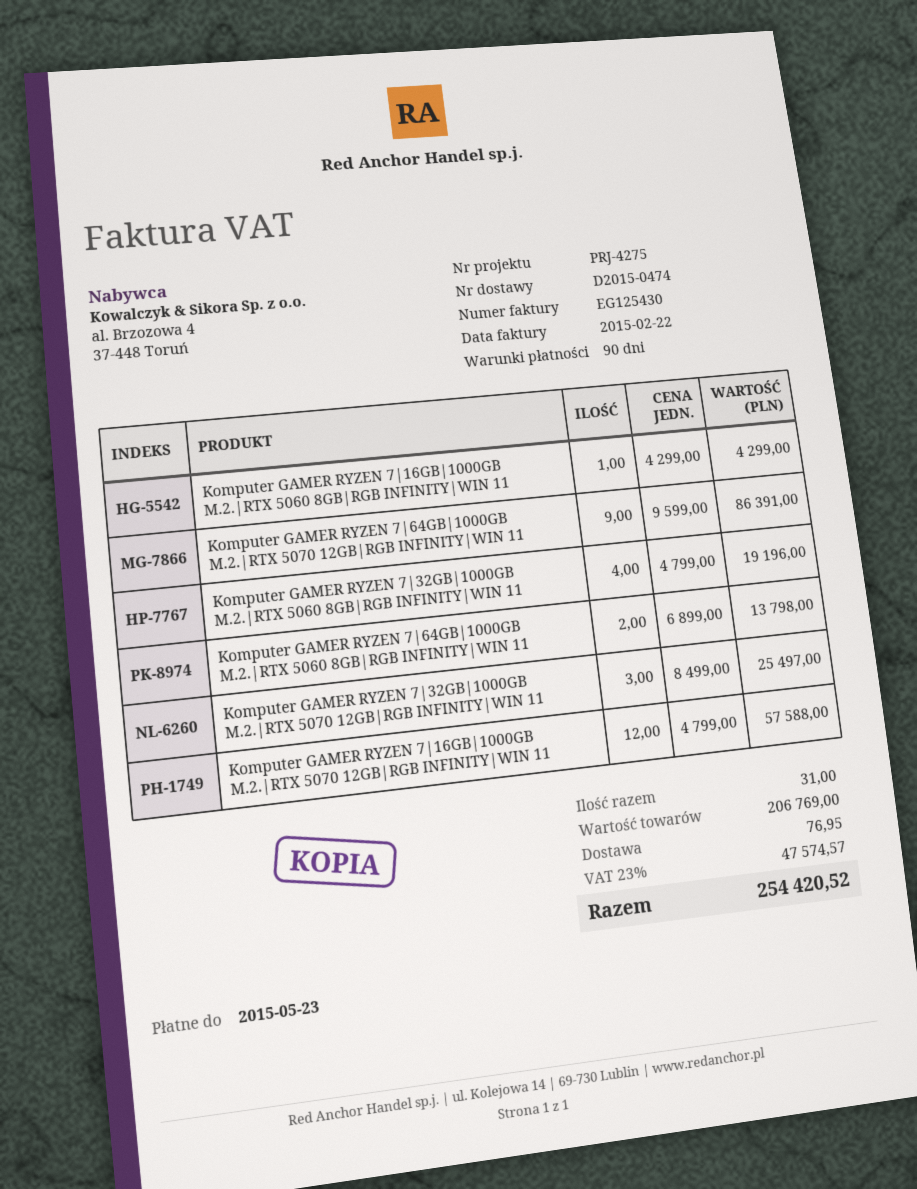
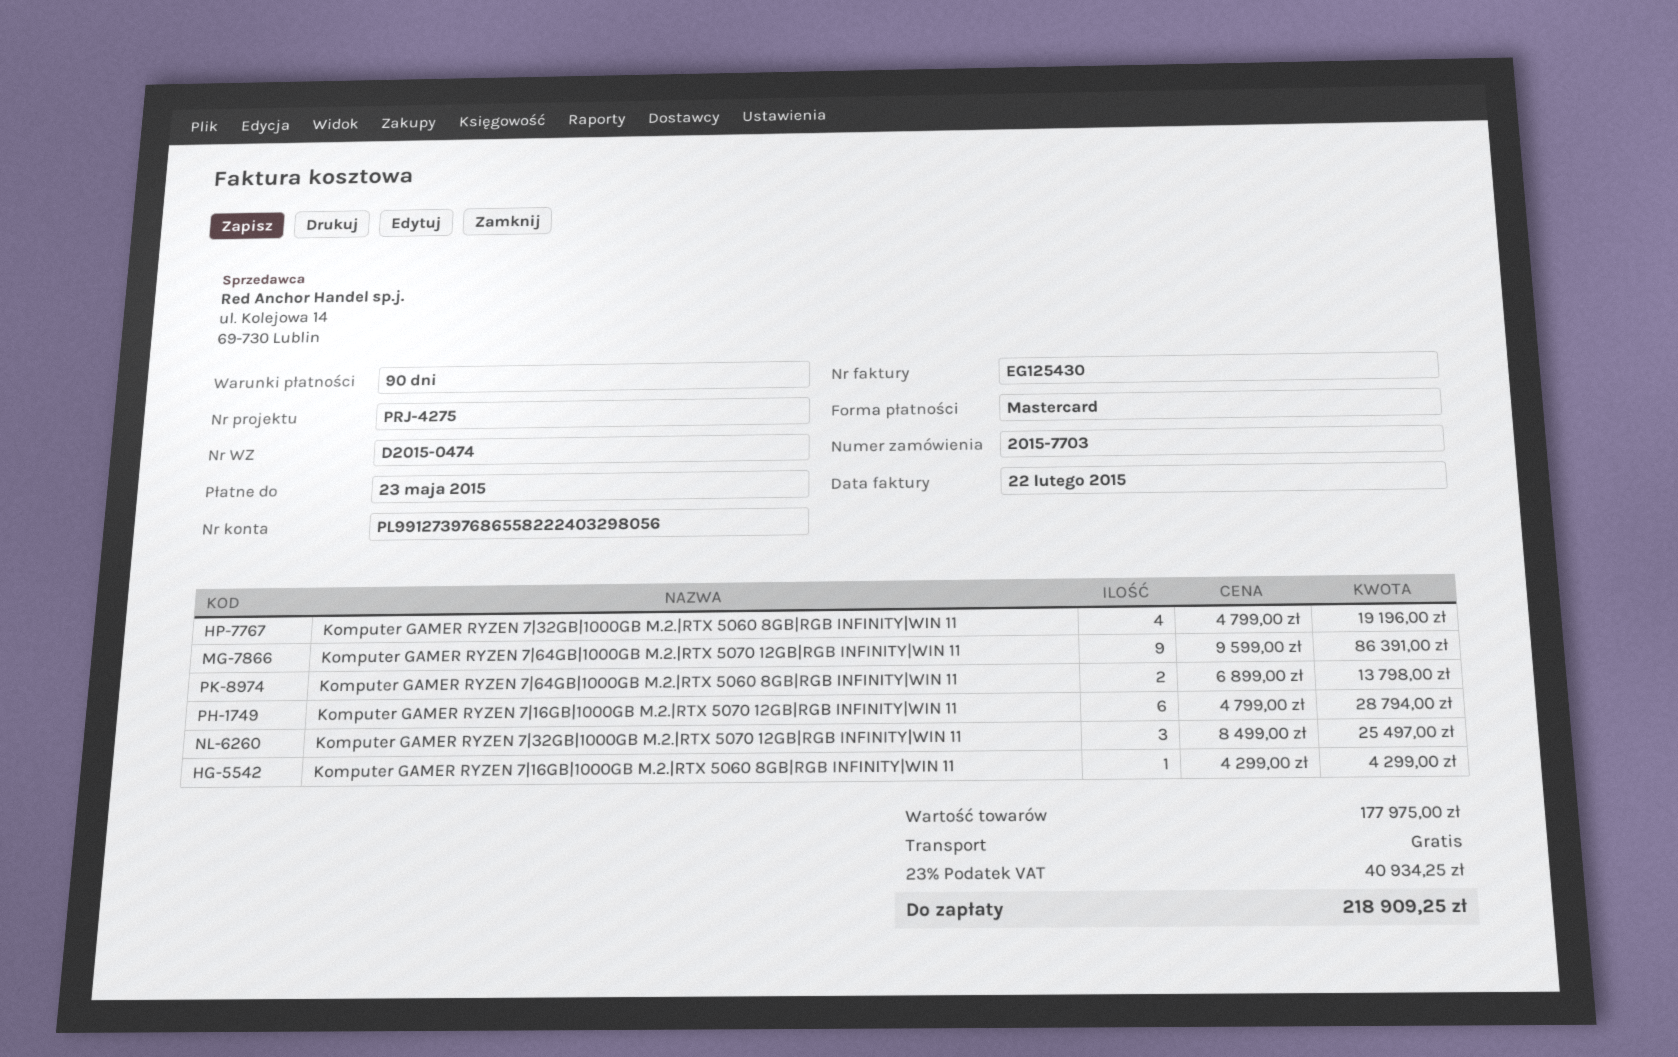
Komputer GAMER RYZEN 7|16GB|1000GB M.2.|RTX 5070 12GB|RGB INFINITY|WIN 11: 12 x 4799.00 = 57588.00 -> 6 x 4799.00 = 28794.00
subtotal: 206769.00 -> 177975.00
shipping: 76.95 -> 0.00
tax: 23% = 47574.57 -> 23% = 40934.25
total: 254420.52 -> 218909.25

